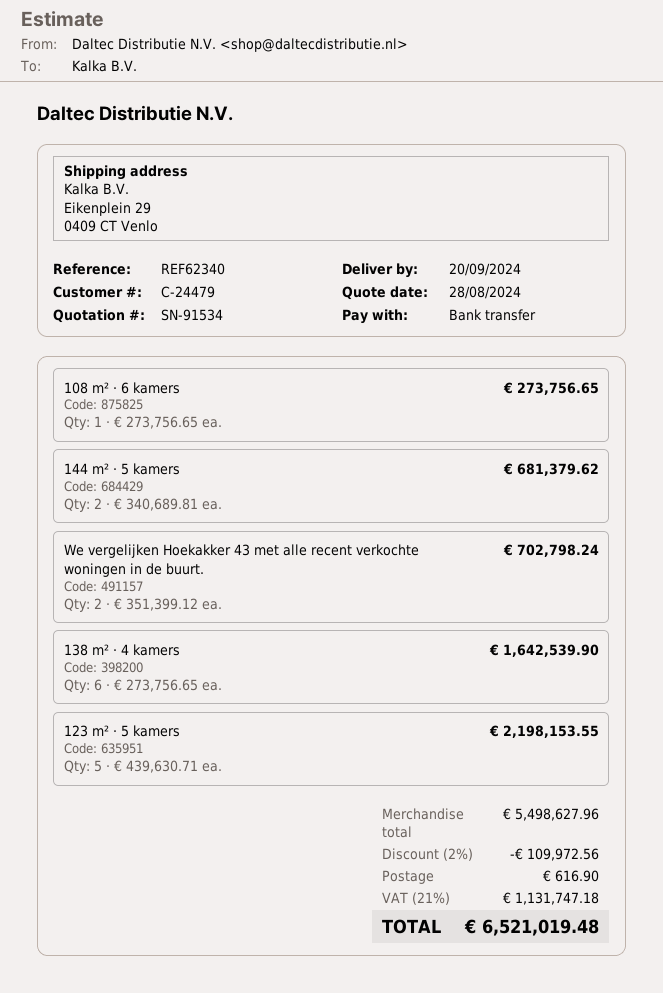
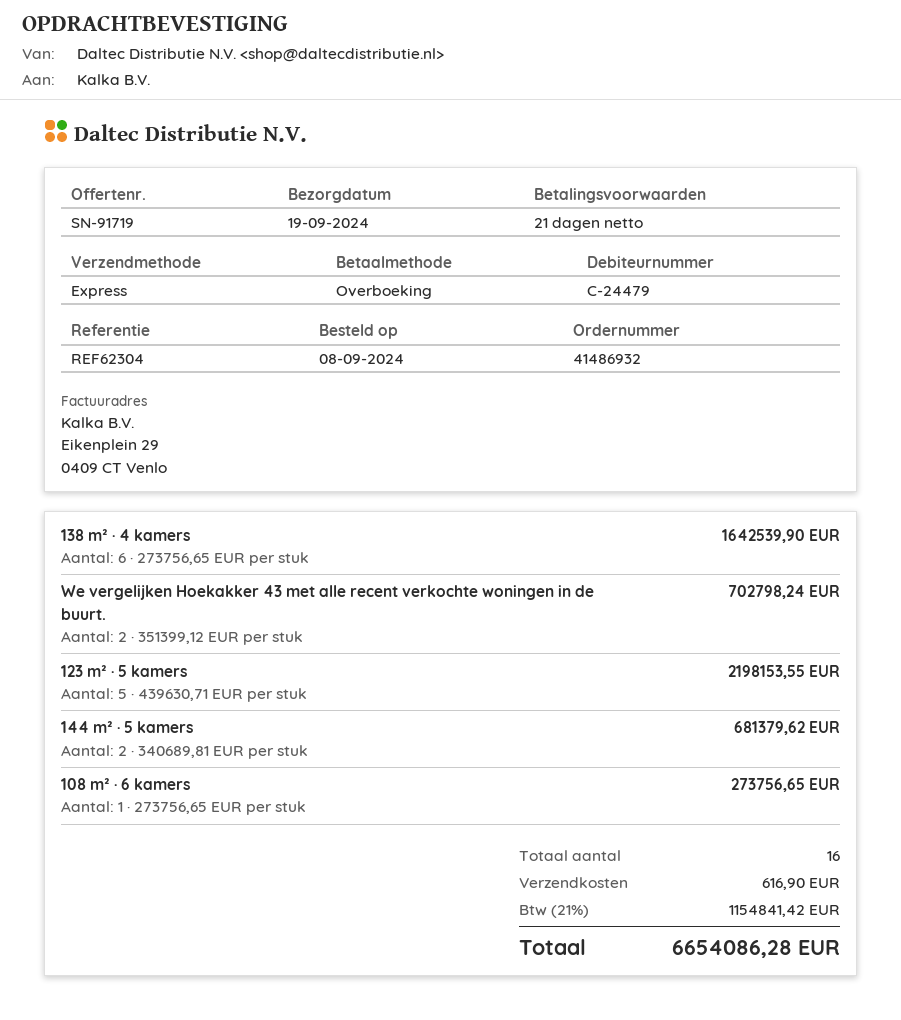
quote number: SN-91534 -> SN-91719
delivery date: 2024-09-20 -> 2024-09-19
reference: REF62340 -> REF62304
discount: 2% = 109972.56 -> none
tax: 21% = 1131747.18 -> 21% = 1154841.42
total: 6521019.48 -> 6654086.28

